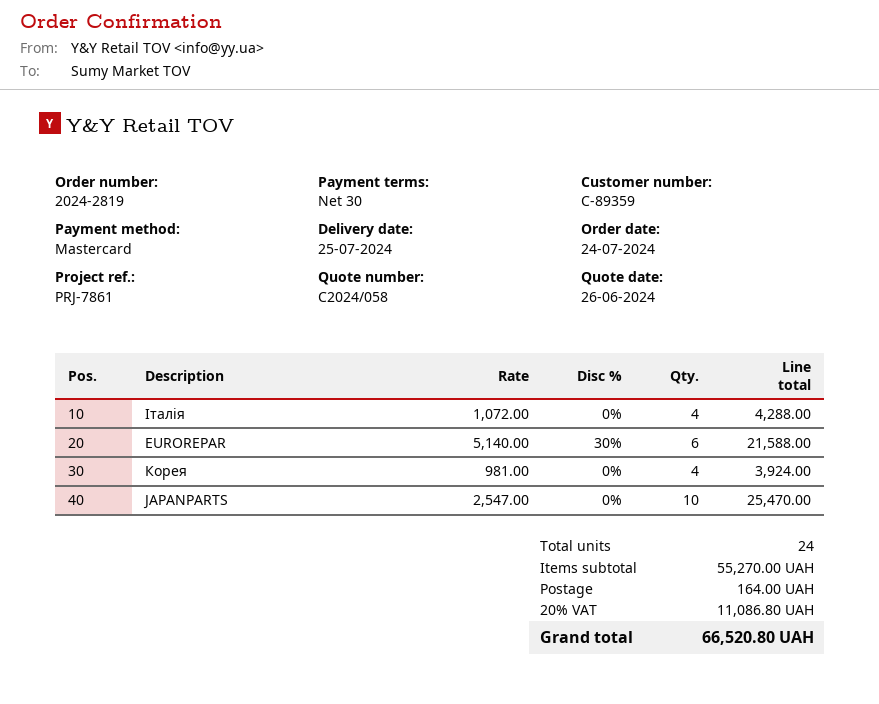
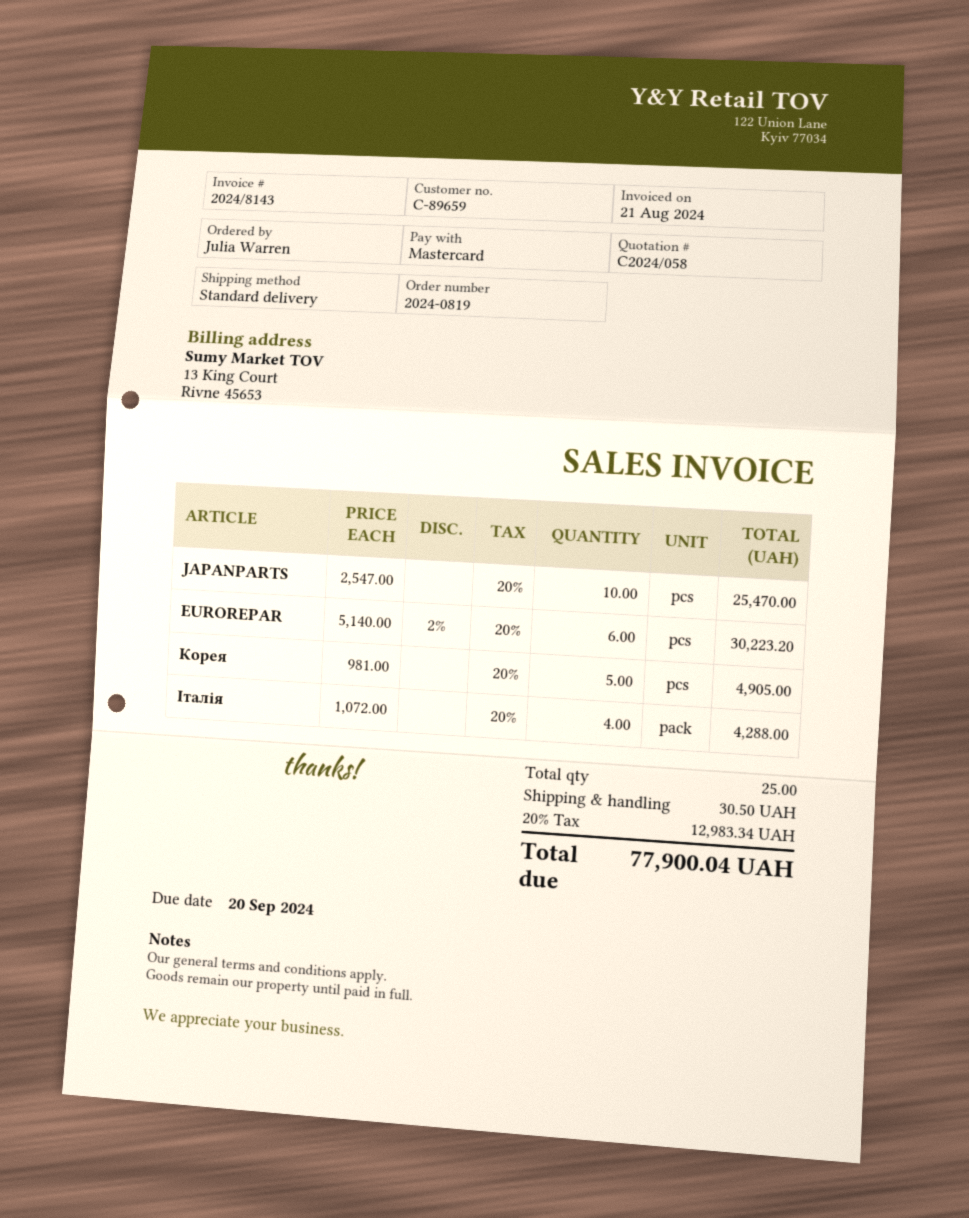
order number: 2024-2819 -> 2024-0819
customer number: C-89359 -> C-89659
EUROREPAR: 6 x 5140.00 - 30% = 21588.00 -> 6 x 5140.00 - 2% = 30223.20
Корея: 4 x 981.00 = 3924.00 -> 5 x 981.00 = 4905.00
total quantity: 24 -> 25
shipping: 164.00 -> 30.50
tax: 20% = 11086.80 -> 20% = 12983.34
total: 66520.80 -> 77900.04

